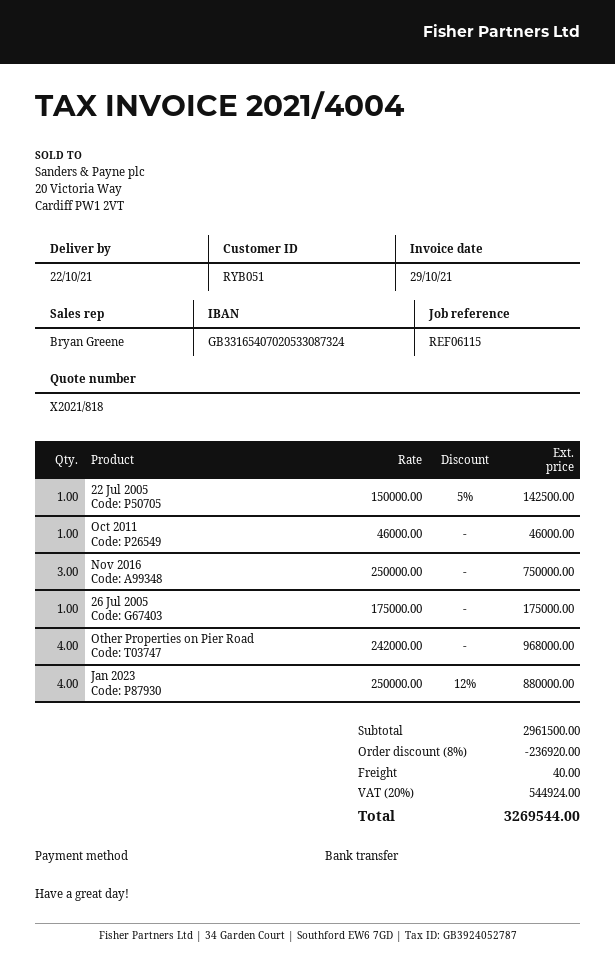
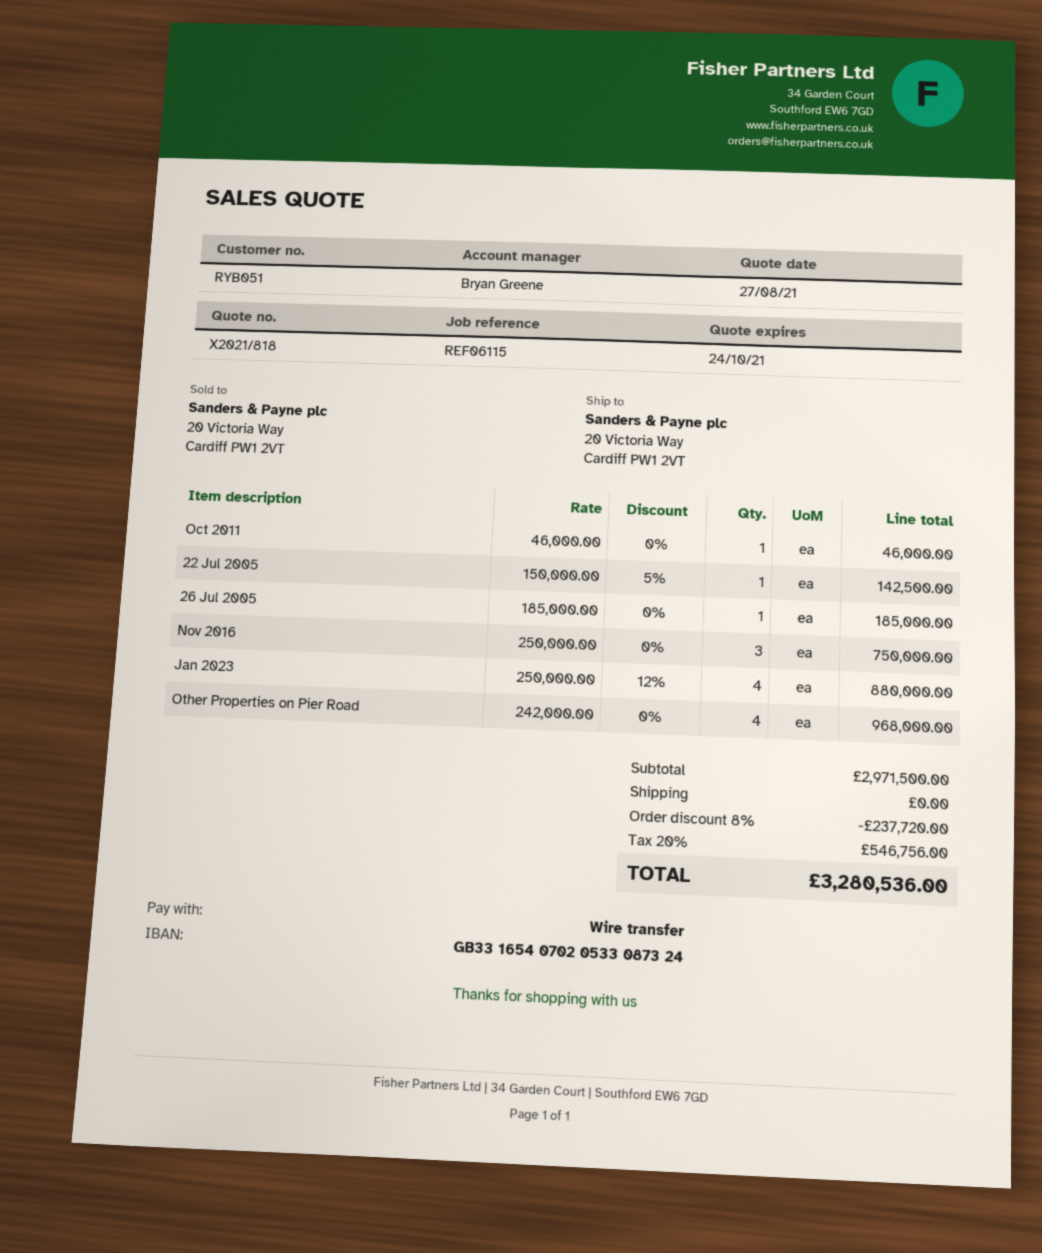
26 Jul 2005: 1 x 175000.00 = 175000.00 -> 1 x 185000.00 = 185000.00
subtotal: 2961500.00 -> 2971500.00
discount: 8% = 236920.00 -> 8% = 237720.00
shipping: 40.00 -> 0.00
tax: 20% = 544924.00 -> 20% = 546756.00
total: 3269544.00 -> 3280536.00

